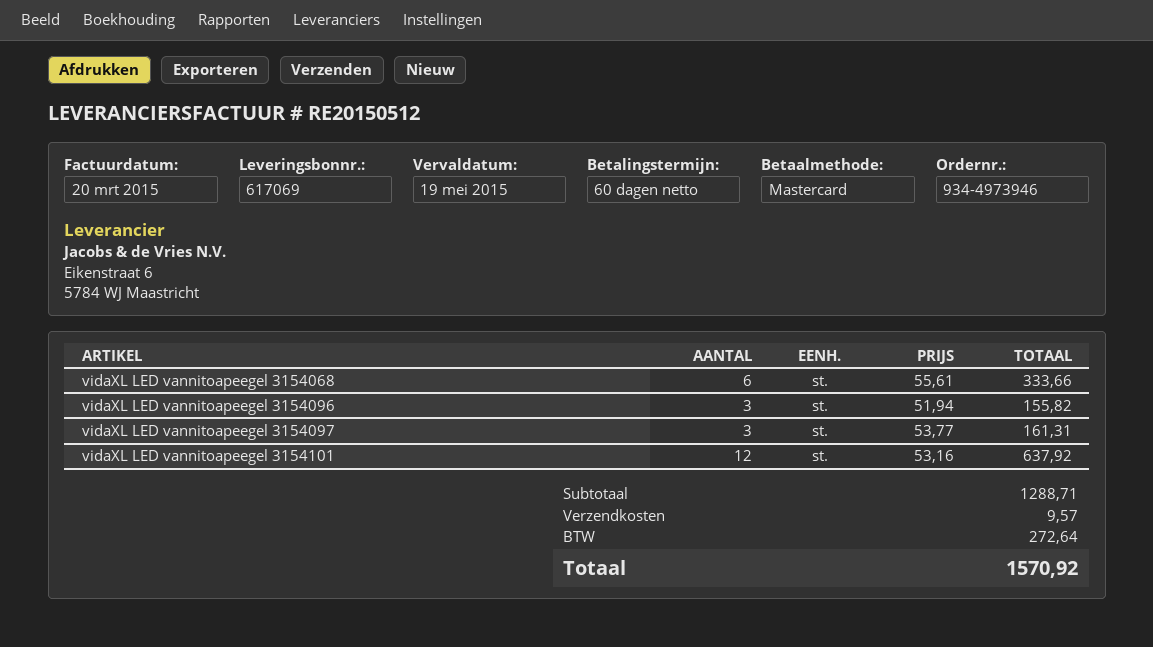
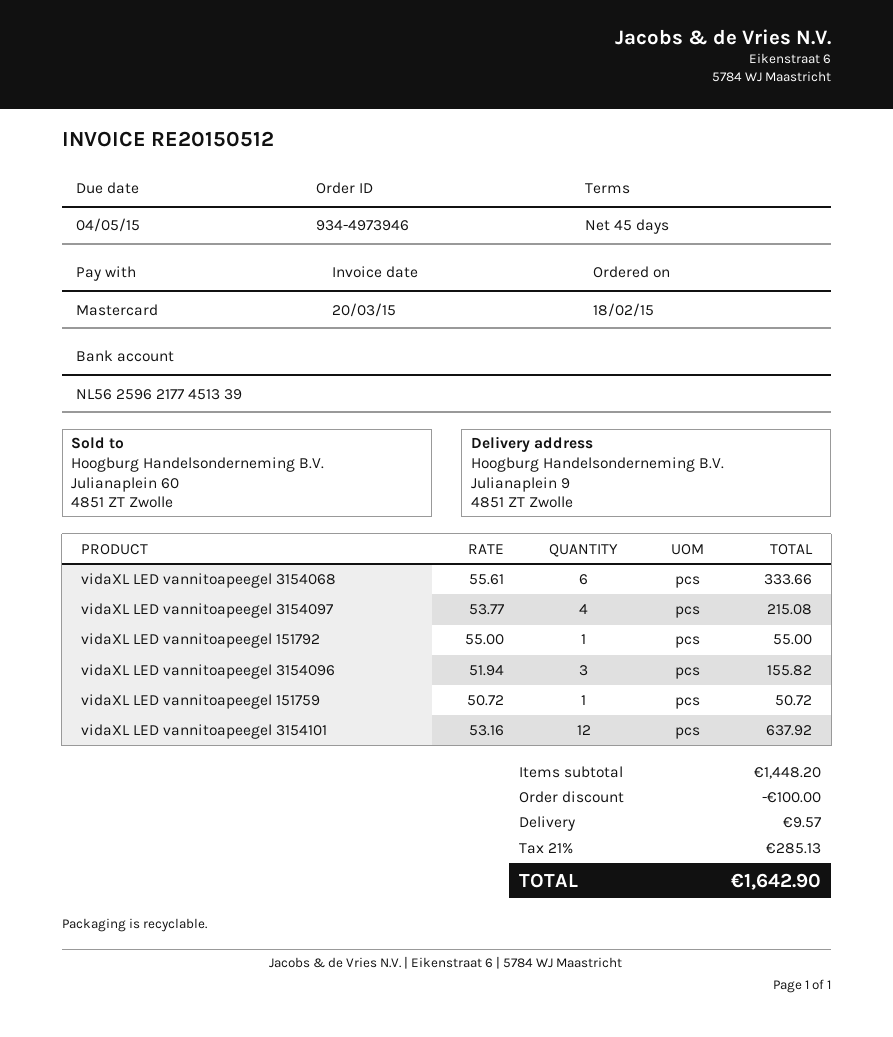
payment terms: 60 days -> 45 days
due date: 2015-05-19 -> 2015-05-04
vidaXL LED vannitoapeegel 3154097: 3 x 53.77 = 161.31 -> 4 x 53.77 = 215.08
vidaXL LED vannitoapeegel 151792: none -> 1 x 55.00 = 55.00
vidaXL LED vannitoapeegel 151759: none -> 1 x 50.72 = 50.72
subtotal: 1288.71 -> 1448.20
discount: none -> 100.00
tax: 272.64 -> 285.13
total: 1570.92 -> 1642.90

